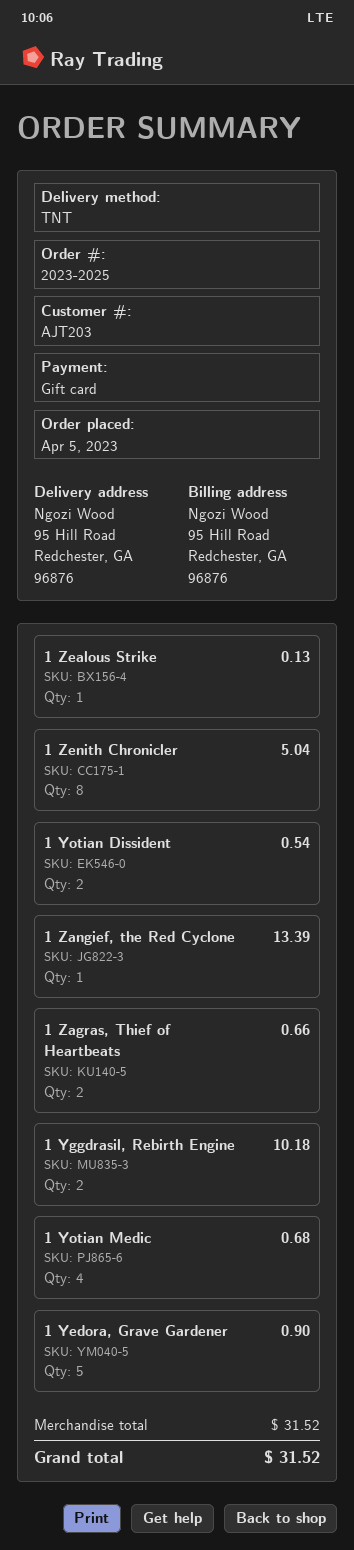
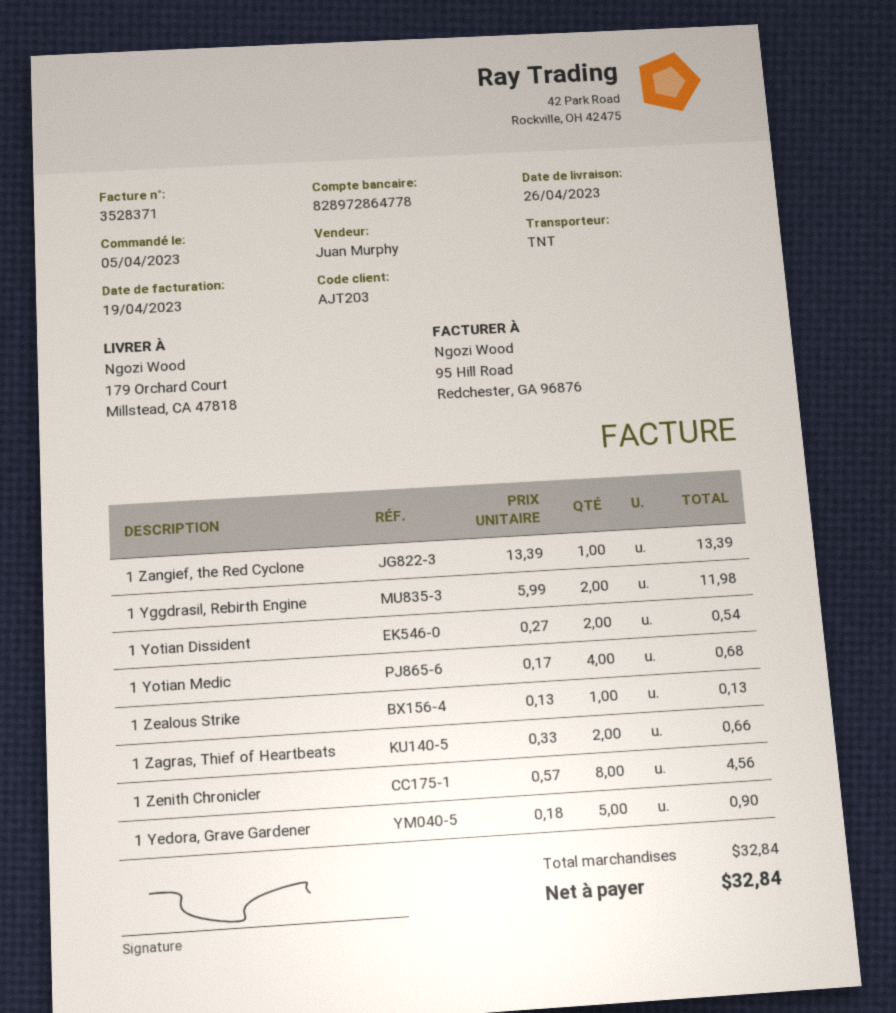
ship to: 95 Hill Road, Redchester, GA 96876 -> 179 Orchard Court, Millstead, CA 47818
1 Zenith Chronicler: 8 for 5.04 -> 8 for 4.56
1 Yggdrasil, Rebirth Engine: 2 for 10.18 -> 2 for 11.98
subtotal: 31.52 -> 32.84
total: 31.52 -> 32.84

